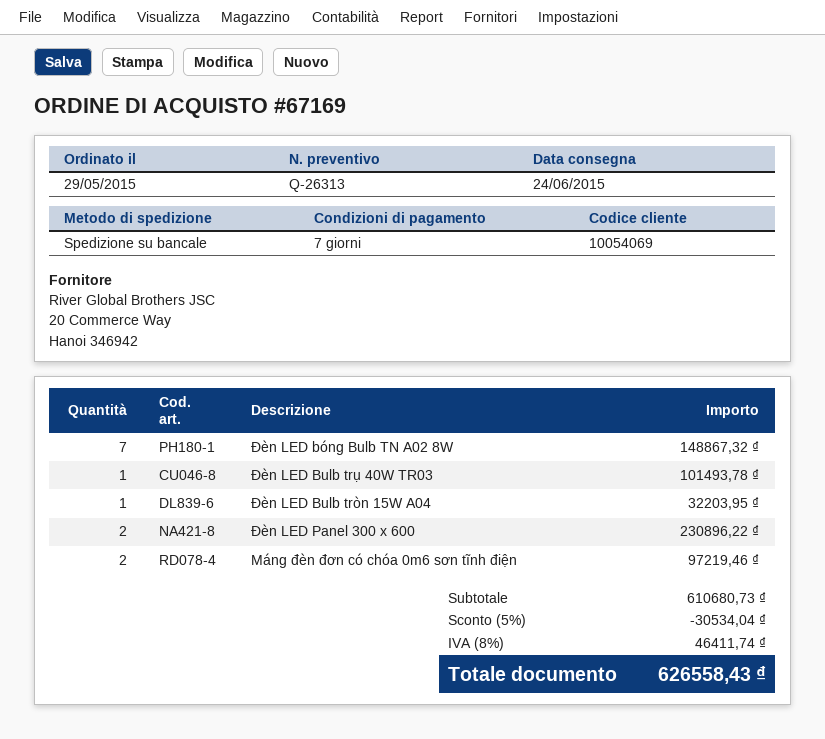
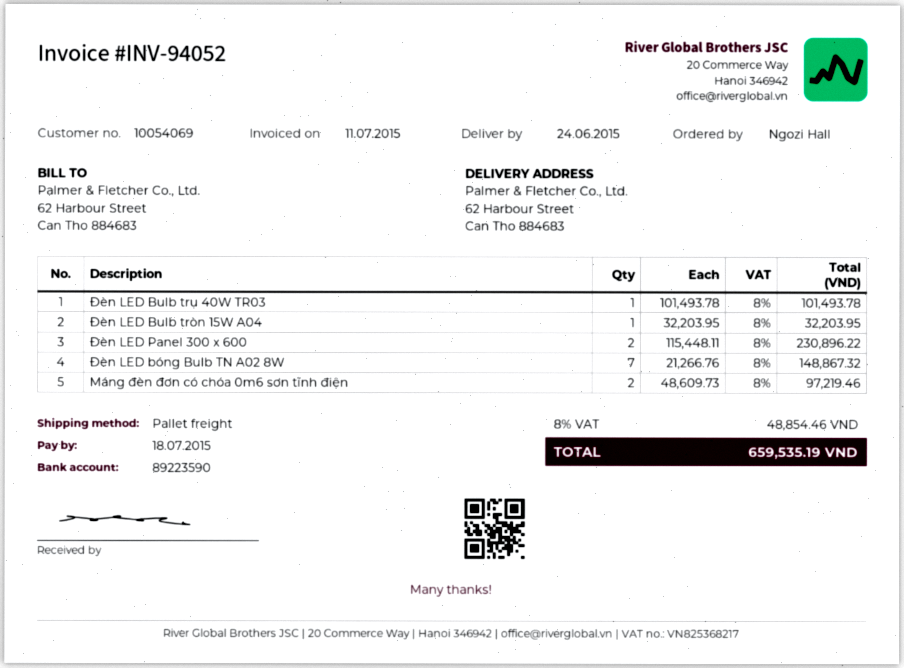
discount: 5% = 30534.04 -> none
tax: 8% = 46411.74 -> 8% = 48854.46
total: 626558.43 -> 659535.19

